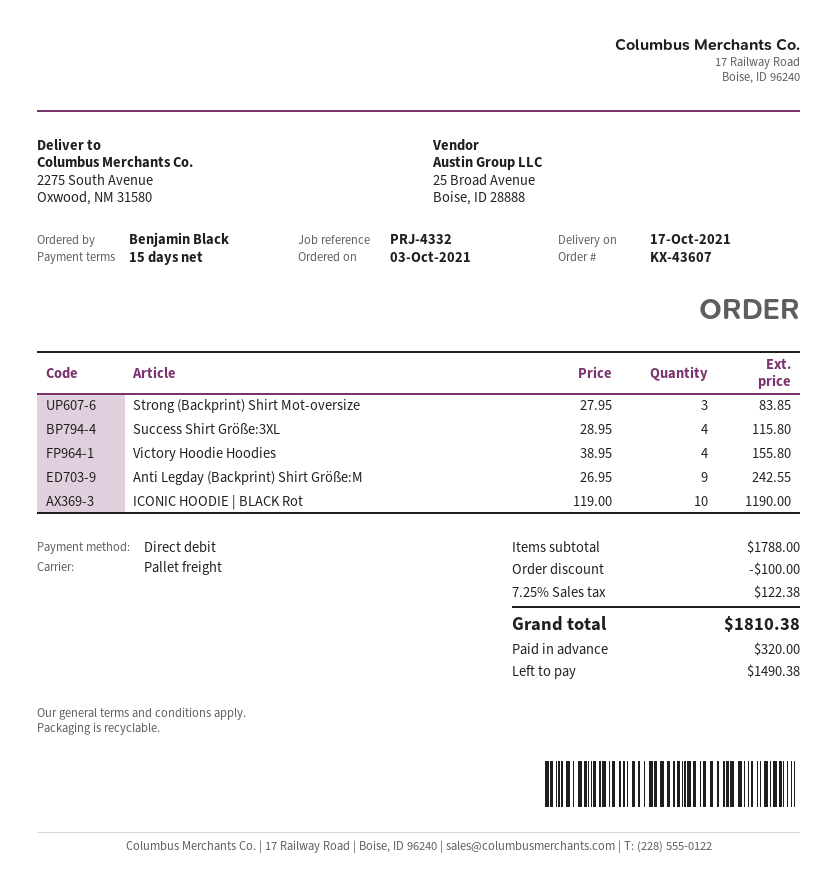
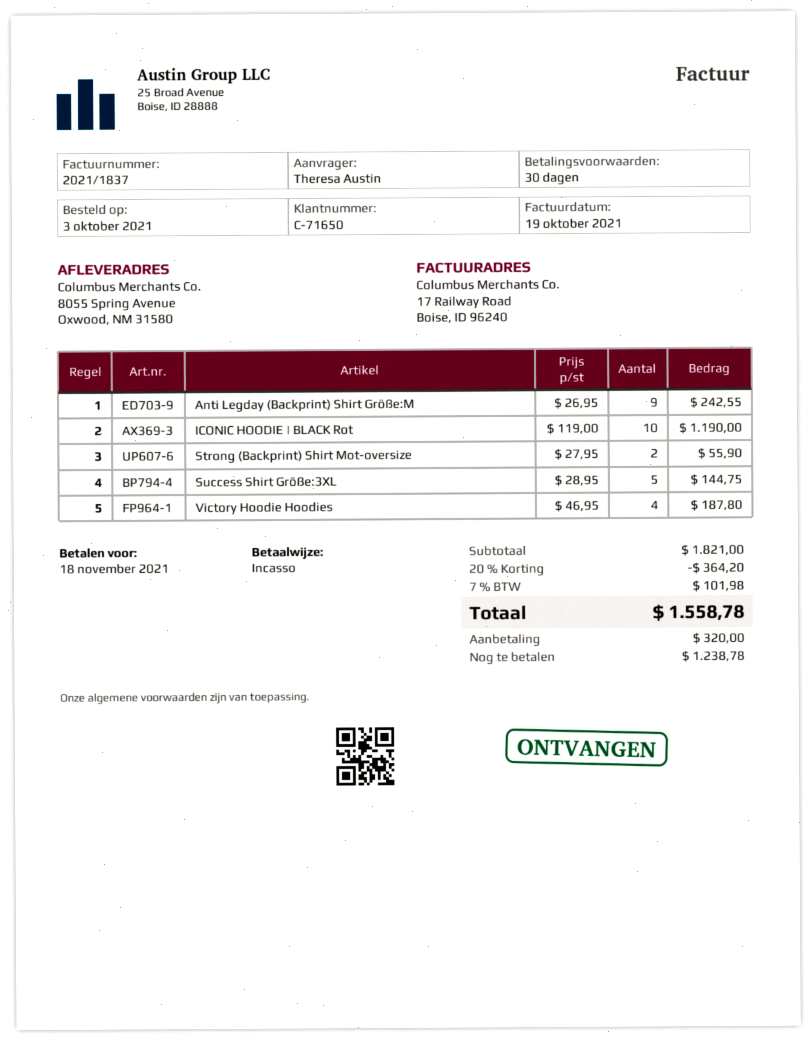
payment terms: 15 days -> 30 days
ordered by: Benjamin Black -> Theresa Austin
ship to: 2275 South Avenue, Oxwood, NM 31580 -> 8055 Spring Avenue, Oxwood, NM 31580
Strong (Backprint) Shirt Mot-oversize: 3 x 27.95 = 83.85 -> 2 x 27.95 = 55.90
Success Shirt Größe:3XL: 4 x 28.95 = 115.80 -> 5 x 28.95 = 144.75
Victory Hoodie Hoodies: 4 x 38.95 = 155.80 -> 4 x 46.95 = 187.80
subtotal: 1788.00 -> 1821.00
discount: 100.00 -> 364.20
tax: 7.25% = 122.38 -> 7% = 101.98
total: 1810.38 -> 1558.78
balance: 1490.38 -> 1238.78

